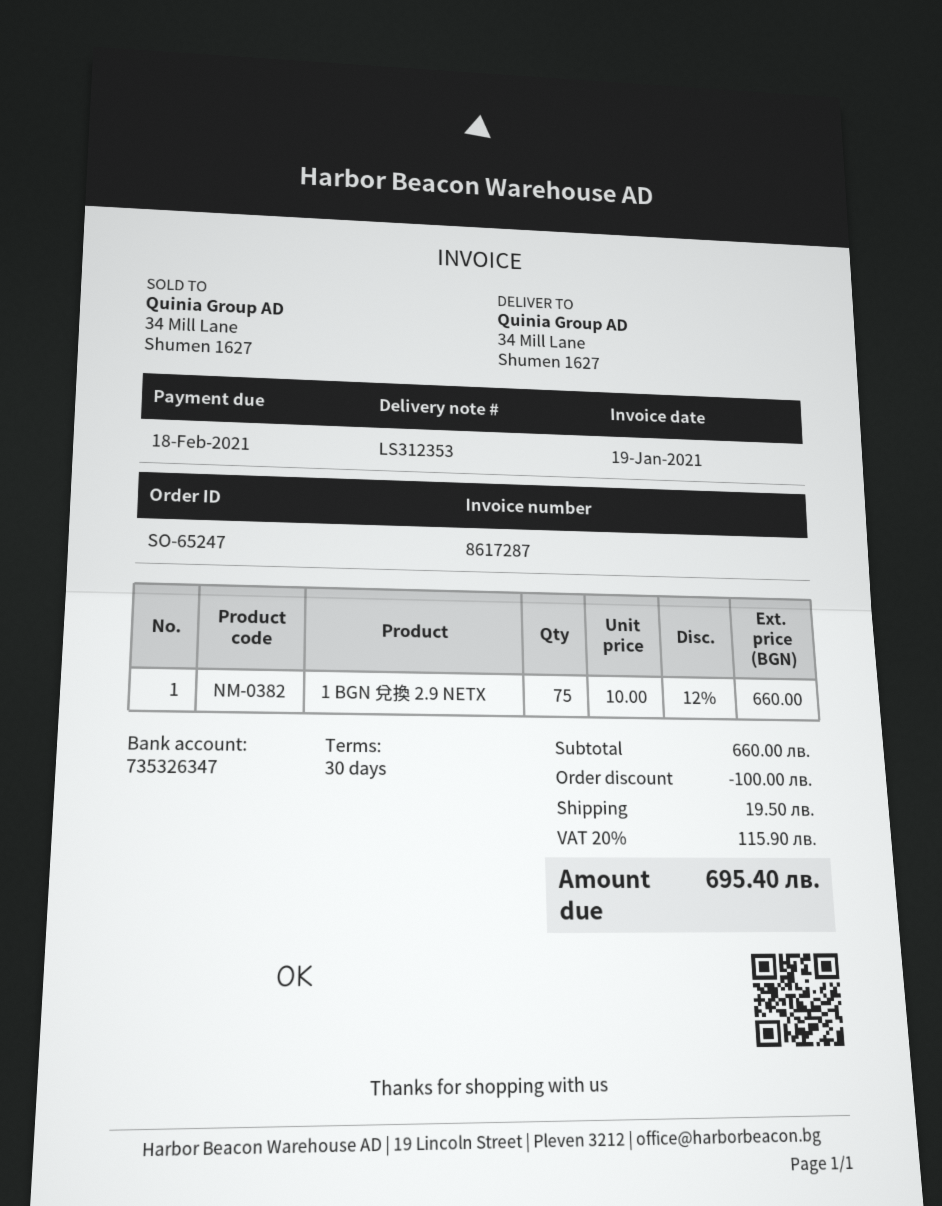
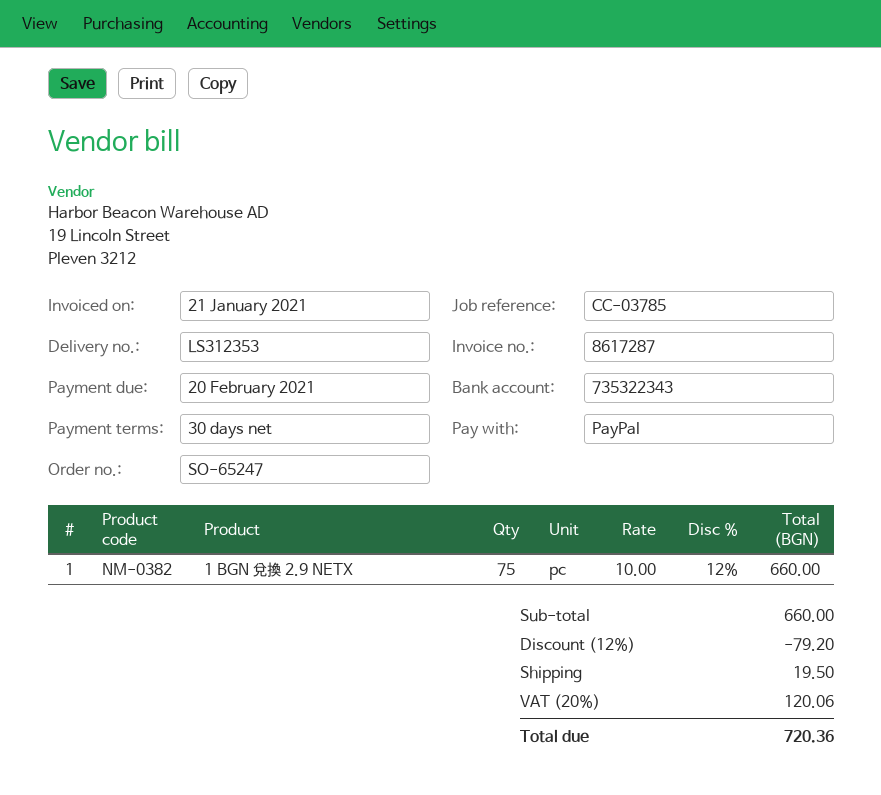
invoice date: 2021-01-19 -> 2021-01-21
due date: 2021-02-18 -> 2021-02-20
bank account: 735326347 -> 735322343
discount: 100.00 -> 79.20
tax: 20% = 115.90 -> 20% = 120.06
total: 695.40 -> 720.36

